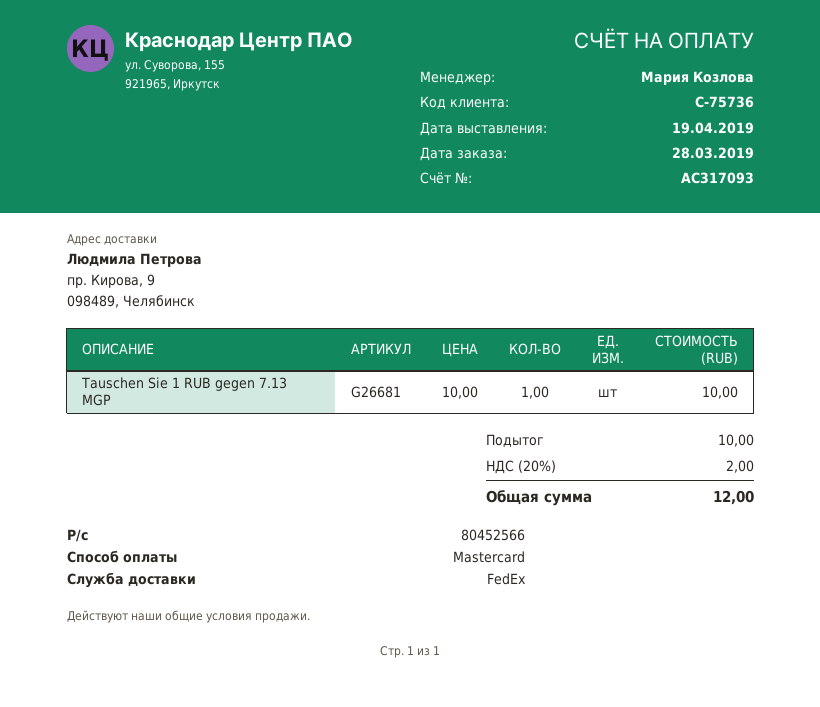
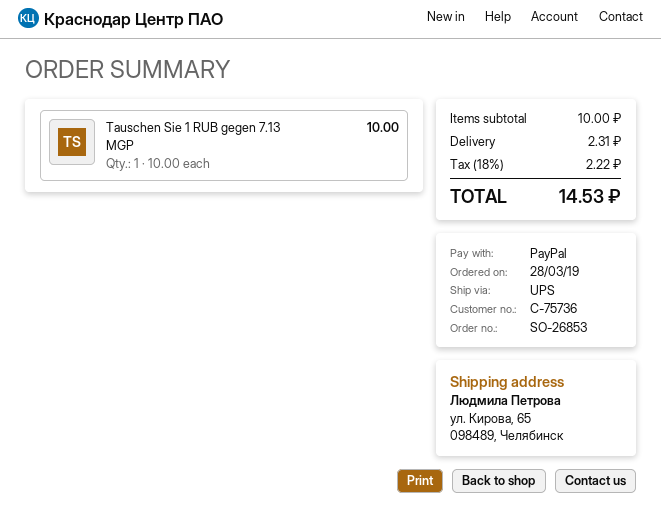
payment method: Mastercard -> PayPal
shipping method: FedEx -> UPS
ship to: пр. Кирова, 9, 098489, Челябинск -> ул. Кирова, 65, 098489, Челябинск
shipping: none -> 2.31
tax: 20% = 2.00 -> 18% = 2.22
total: 12.00 -> 14.53

